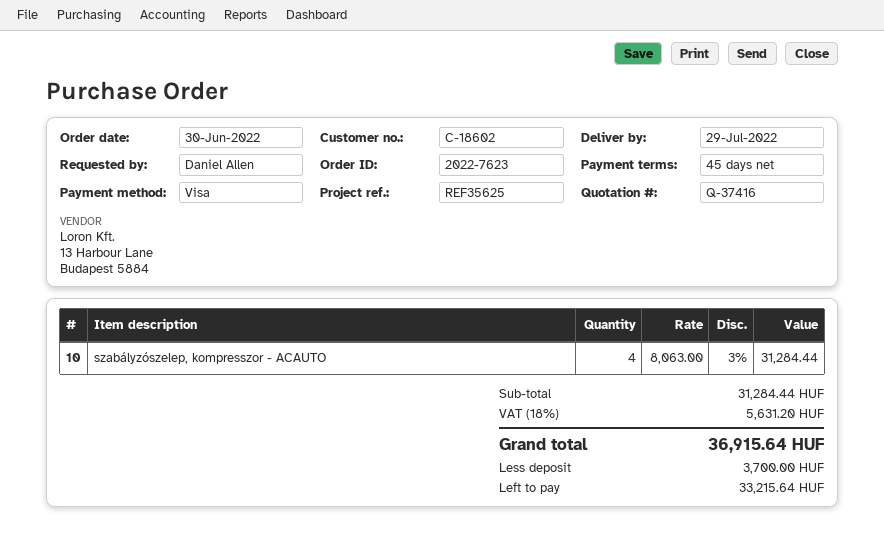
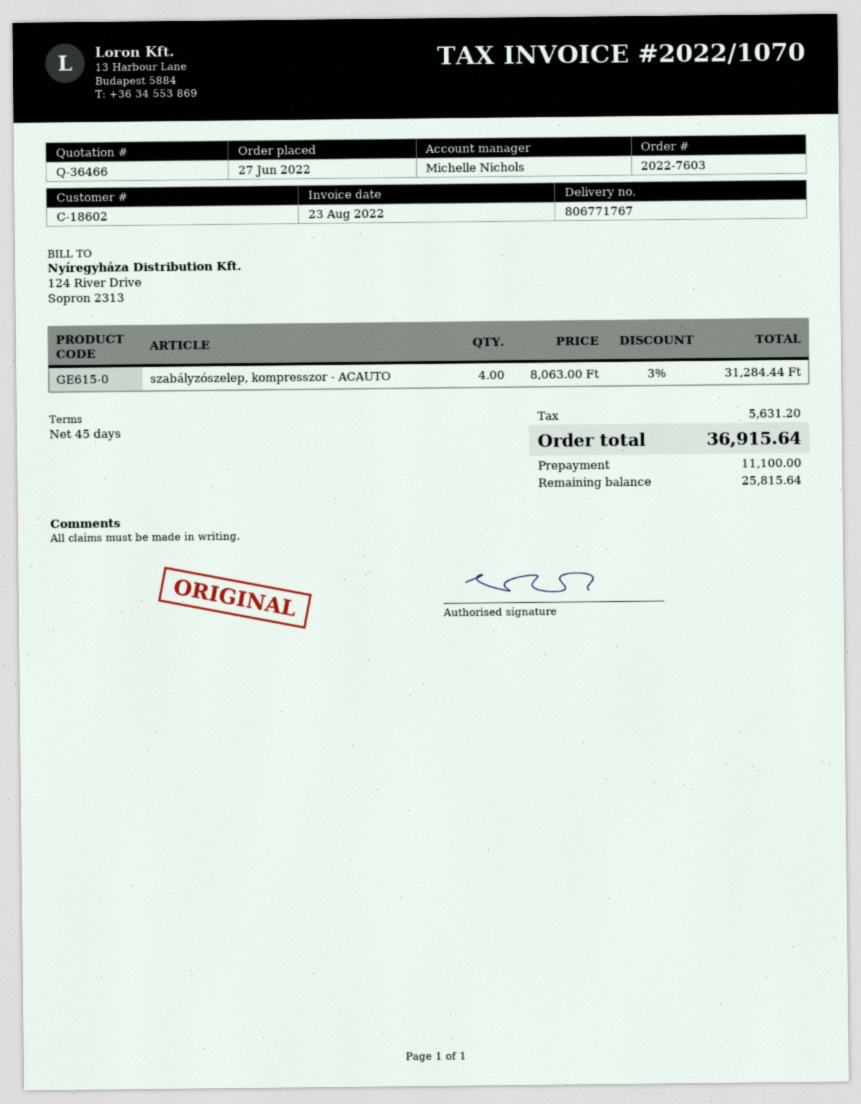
quote number: Q-37416 -> Q-36466
order number: 2022-7623 -> 2022-7603
order date: 2022-06-30 -> 2022-06-27
deposit: 3700.00 -> 11100.00
balance: 33215.64 -> 25815.64

